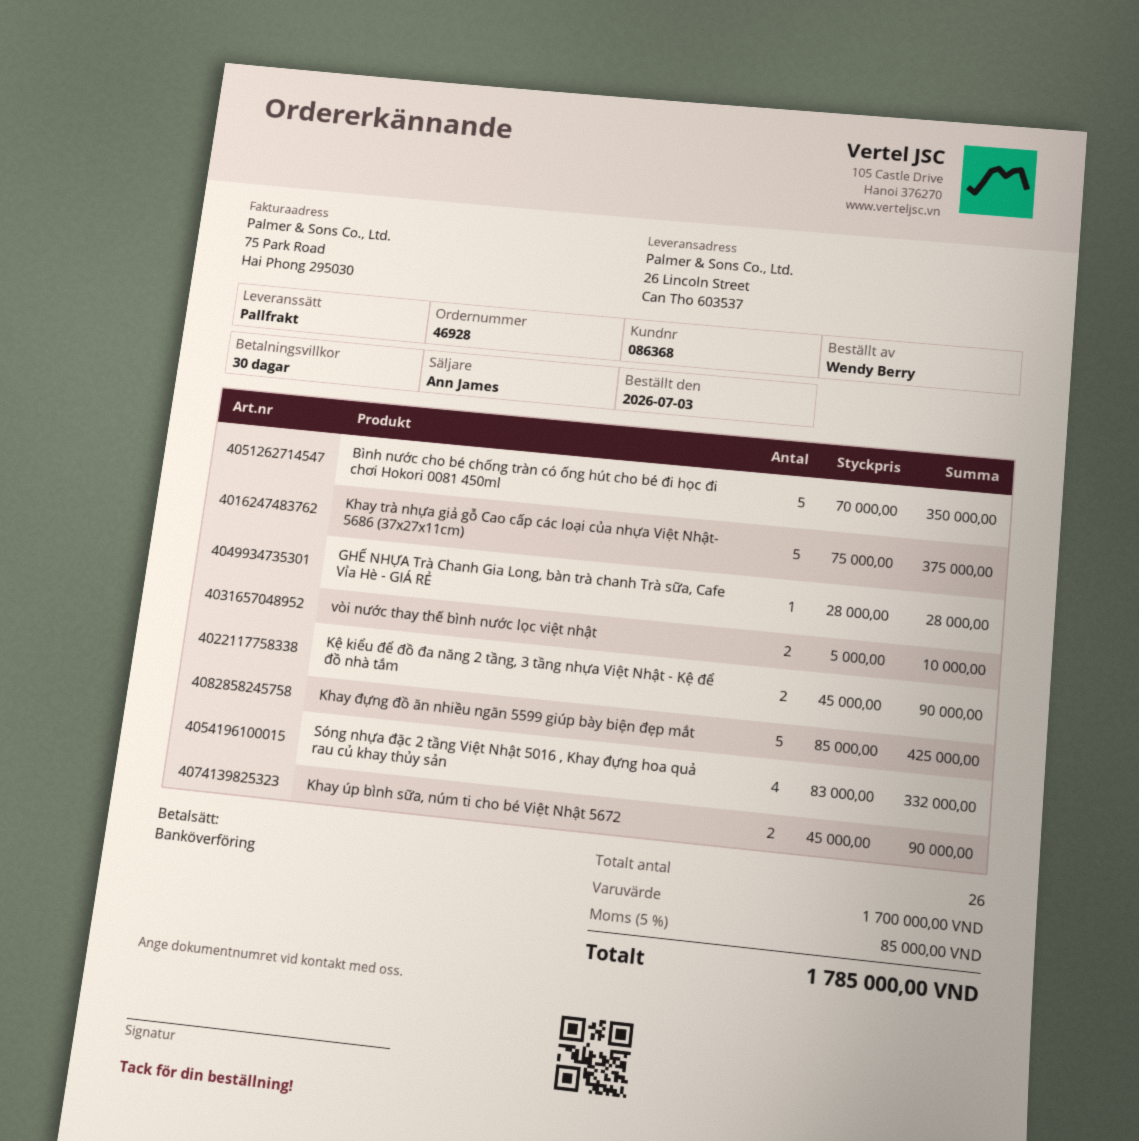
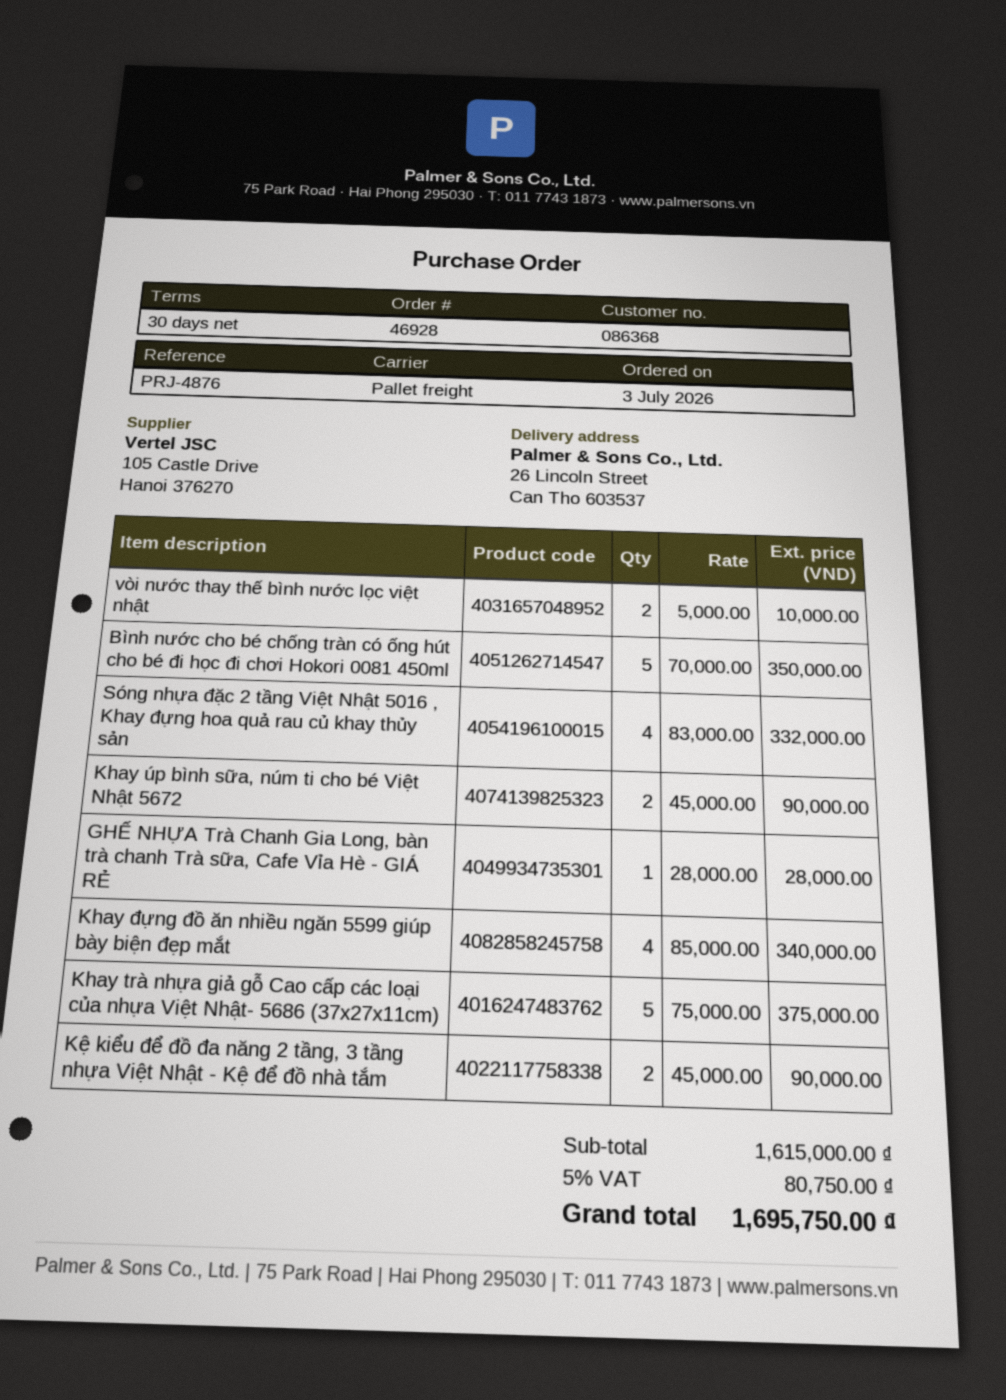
Khay đựng đồ ăn nhiều ngăn 5599 giúp bày biện đẹp mắt: 5 x 85000.00 = 425000.00 -> 4 x 85000.00 = 340000.00
subtotal: 1700000.00 -> 1615000.00
tax: 5% = 85000.00 -> 5% = 80750.00
total: 1785000.00 -> 1695750.00

